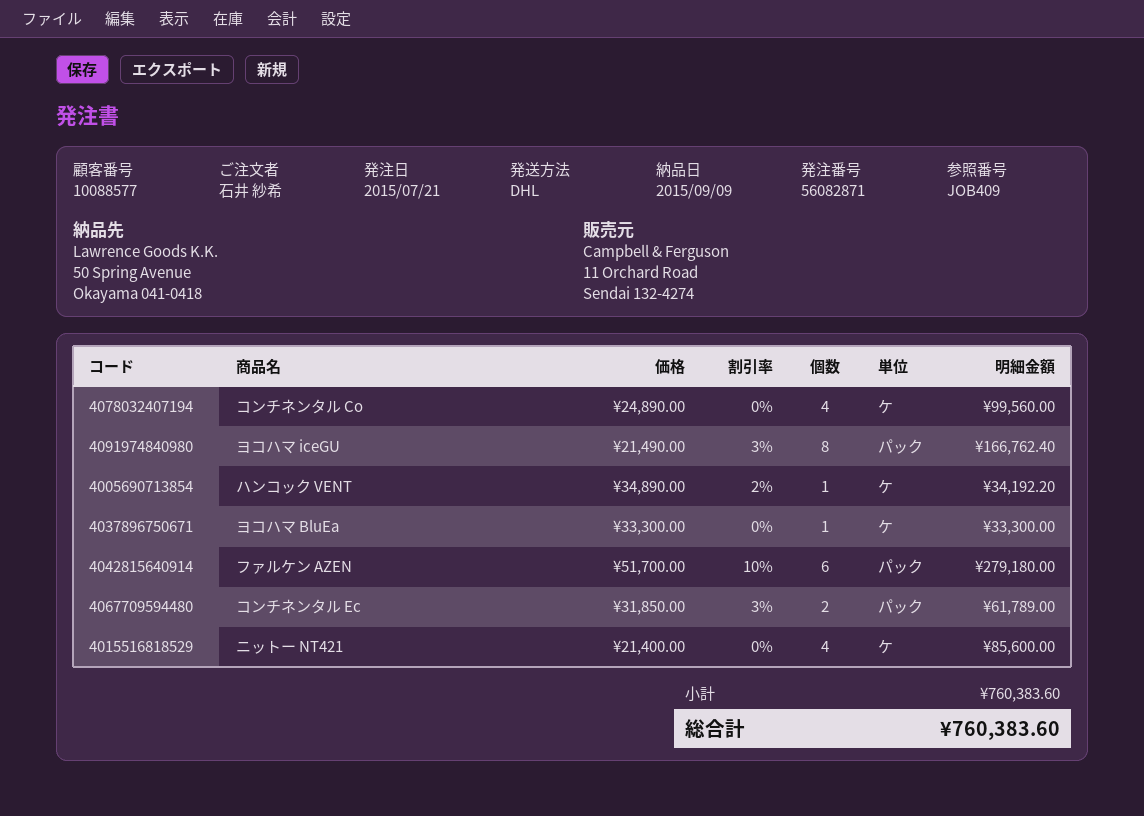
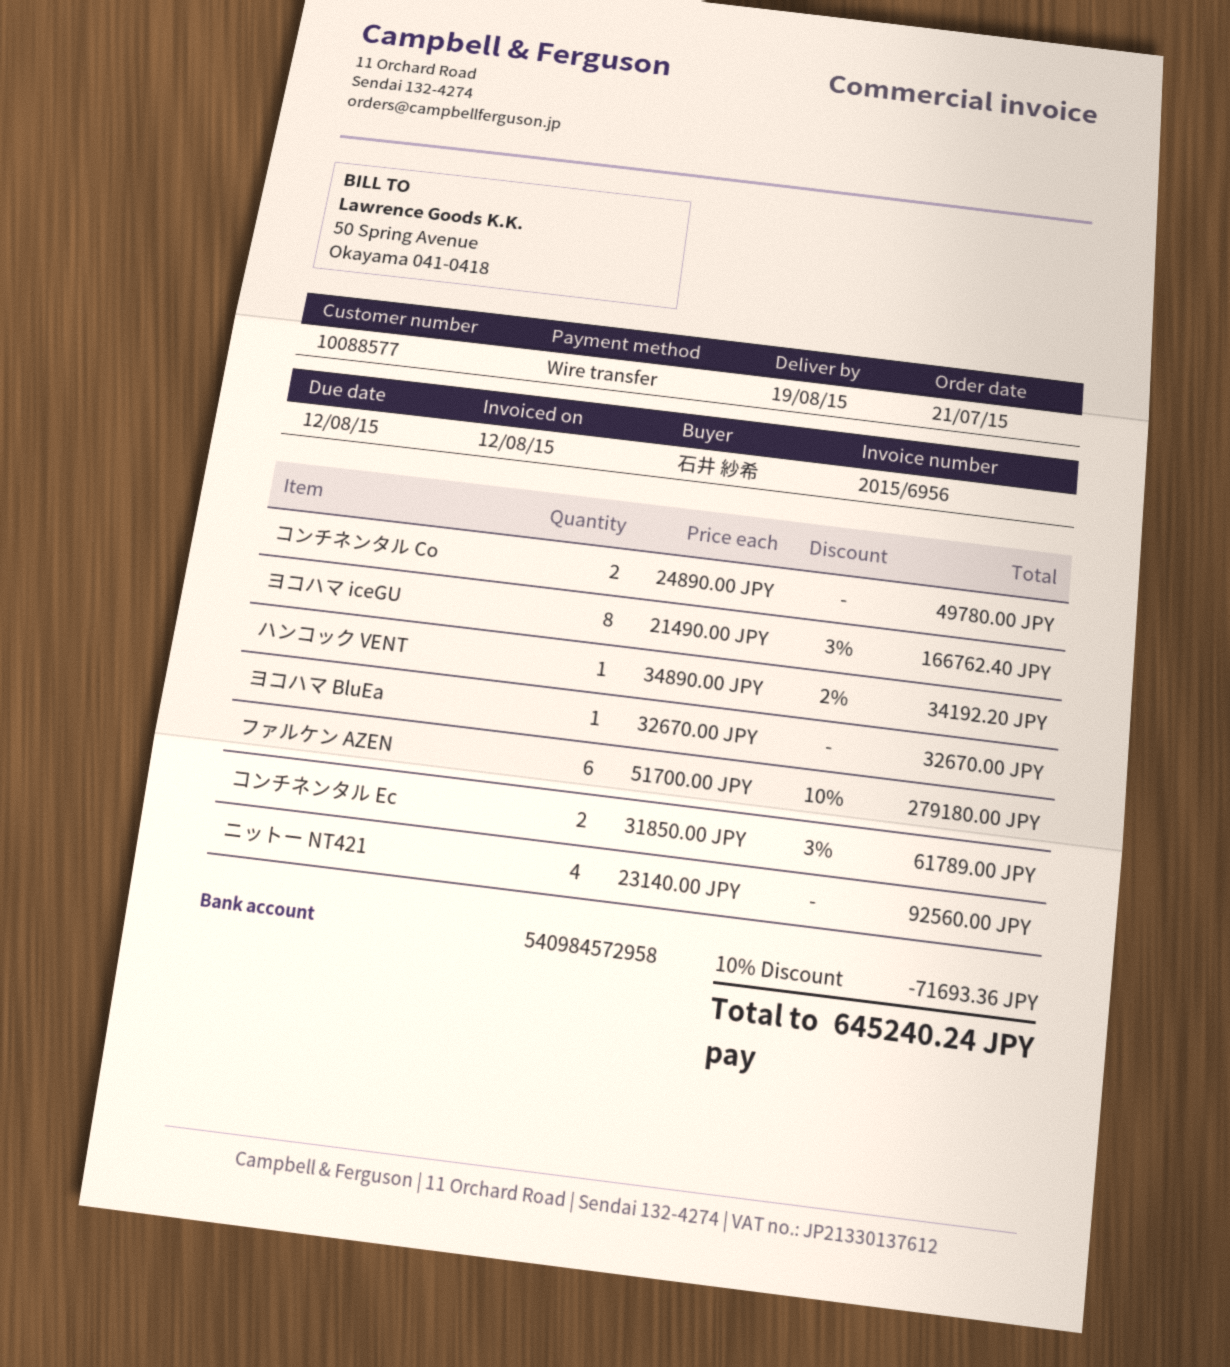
delivery date: 2015-09-09 -> 2015-08-19
コンチネンタル Co: 4 x 24890.00 = 99560.00 -> 2 x 24890.00 = 49780.00
ヨコハマ BluEa: 1 x 33300.00 = 33300.00 -> 1 x 32670.00 = 32670.00
ニットー NT421: 4 x 21400.00 = 85600.00 -> 4 x 23140.00 = 92560.00
discount: none -> 10% = 71693.36
total: 760383.60 -> 645240.24

